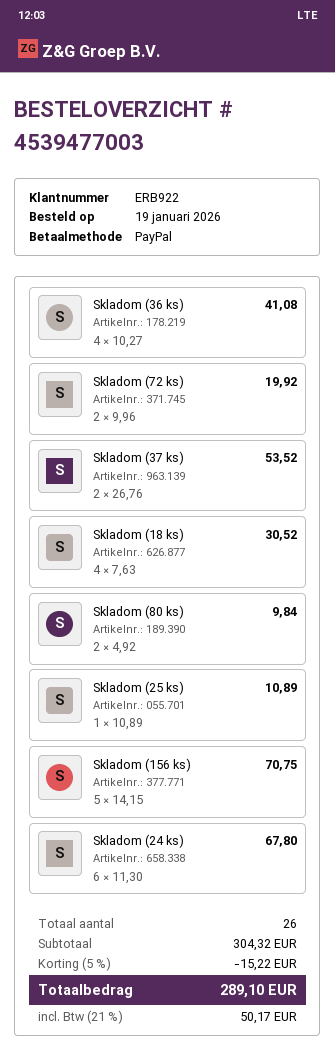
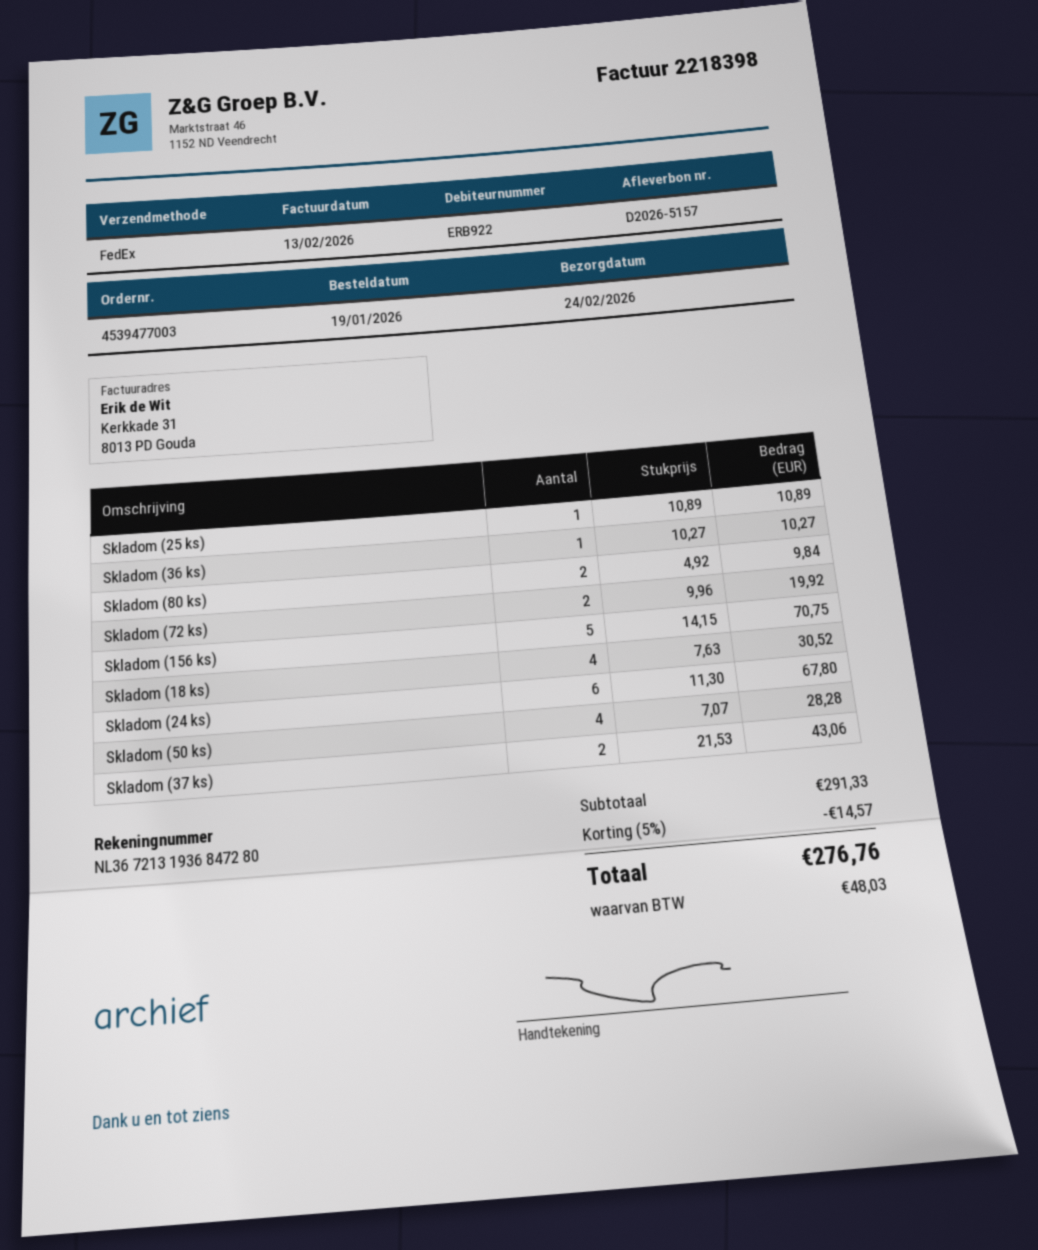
Skladom (36 ks): 4 x 10.27 = 41.08 -> 1 x 10.27 = 10.27
Skladom (37 ks): 2 x 26.76 = 53.52 -> 2 x 21.53 = 43.06
Skladom (50 ks): none -> 4 x 7.07 = 28.28
subtotal: 304.32 -> 291.33
discount: 5% = 15.22 -> 5% = 14.57
tax: 50.17 -> 48.03
total: 289.10 -> 276.76

